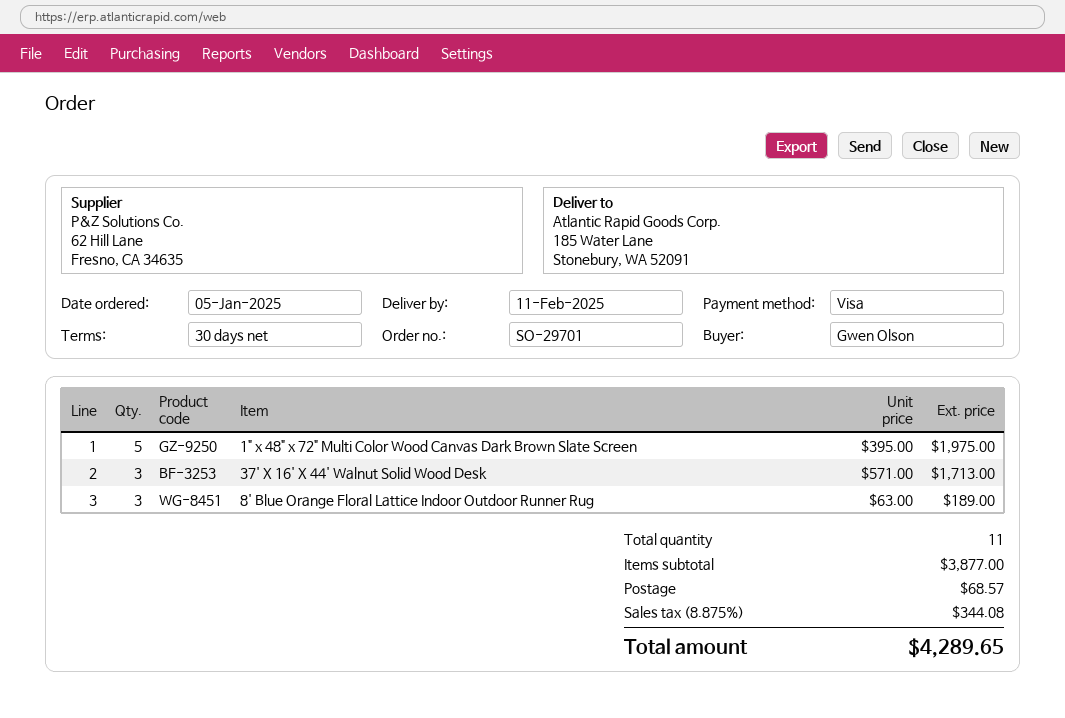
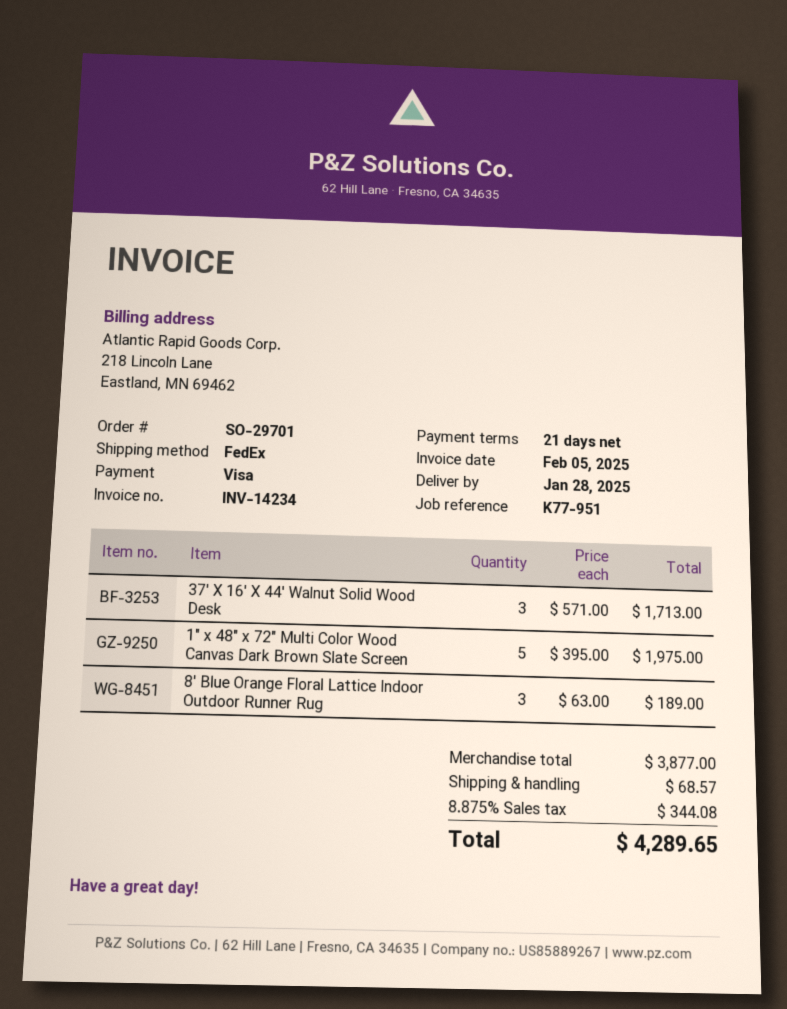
delivery date: 2025-02-11 -> 2025-01-28
payment terms: 30 days -> 21 days

